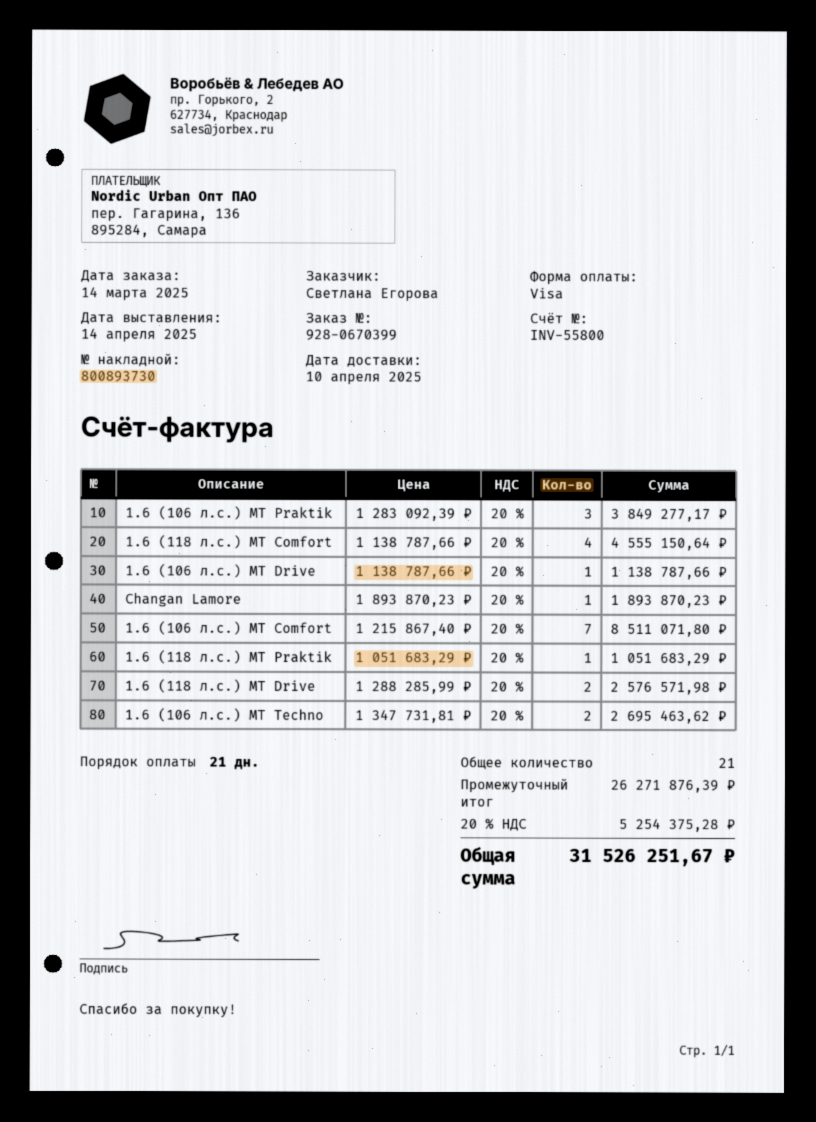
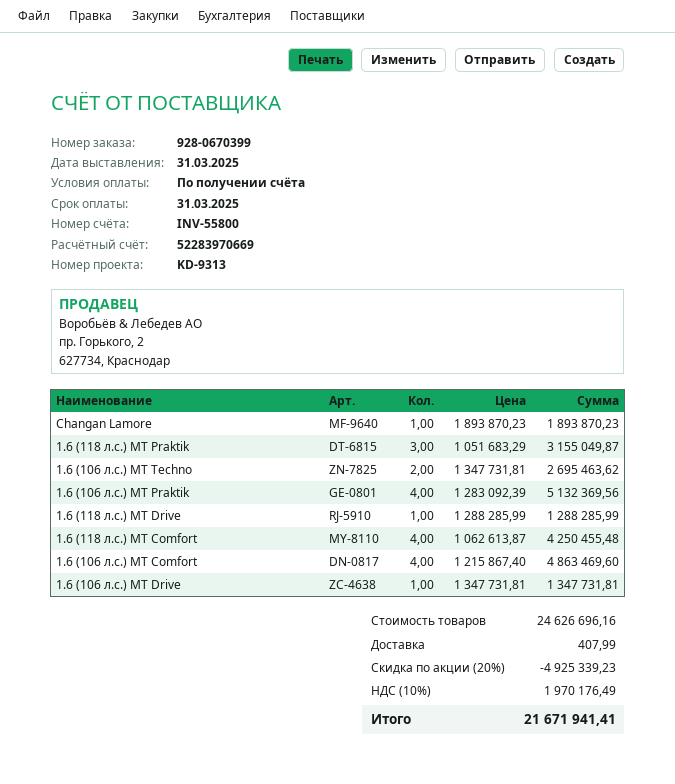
invoice date: 2025-04-14 -> 2025-03-31
payment terms: 21 days -> on receipt
1.6 (106 л.с.) MT Praktik: 3 x 1283092.39 = 3849277.17 -> 4 x 1283092.39 = 5132369.56
1.6 (118 л.с.) MT Comfort: 4 x 1138787.66 = 4555150.64 -> 4 x 1062613.87 = 4250455.48
1.6 (106 л.с.) MT Drive: 1 x 1138787.66 = 1138787.66 -> 1 x 1347731.81 = 1347731.81
1.6 (106 л.с.) MT Comfort: 7 x 1215867.40 = 8511071.80 -> 4 x 1215867.40 = 4863469.60
1.6 (118 л.с.) MT Praktik: 1 x 1051683.29 = 1051683.29 -> 3 x 1051683.29 = 3155049.87
1.6 (118 л.с.) MT Drive: 2 x 1288285.99 = 2576571.98 -> 1 x 1288285.99 = 1288285.99
subtotal: 26271876.39 -> 24626696.16
discount: none -> 20% = 4925339.23
shipping: none -> 407.99
tax: 20% = 5254375.28 -> 10% = 1970176.49
total: 31526251.67 -> 21671941.41

